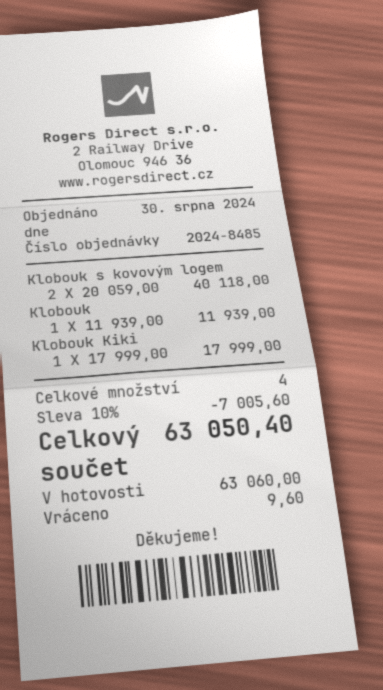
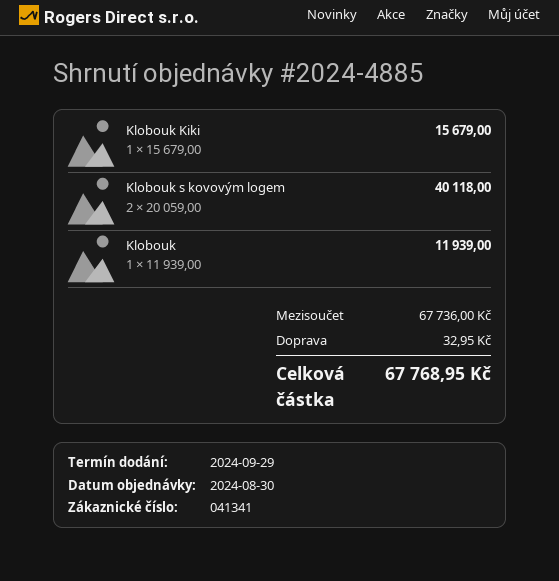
order number: 2024-8485 -> 2024-4885
Klobouk Kiki: 1 x 17999.00 = 17999.00 -> 1 x 15679.00 = 15679.00
discount: 10% = 7005.60 -> none
shipping: none -> 32.95
total: 63050.40 -> 67768.95

